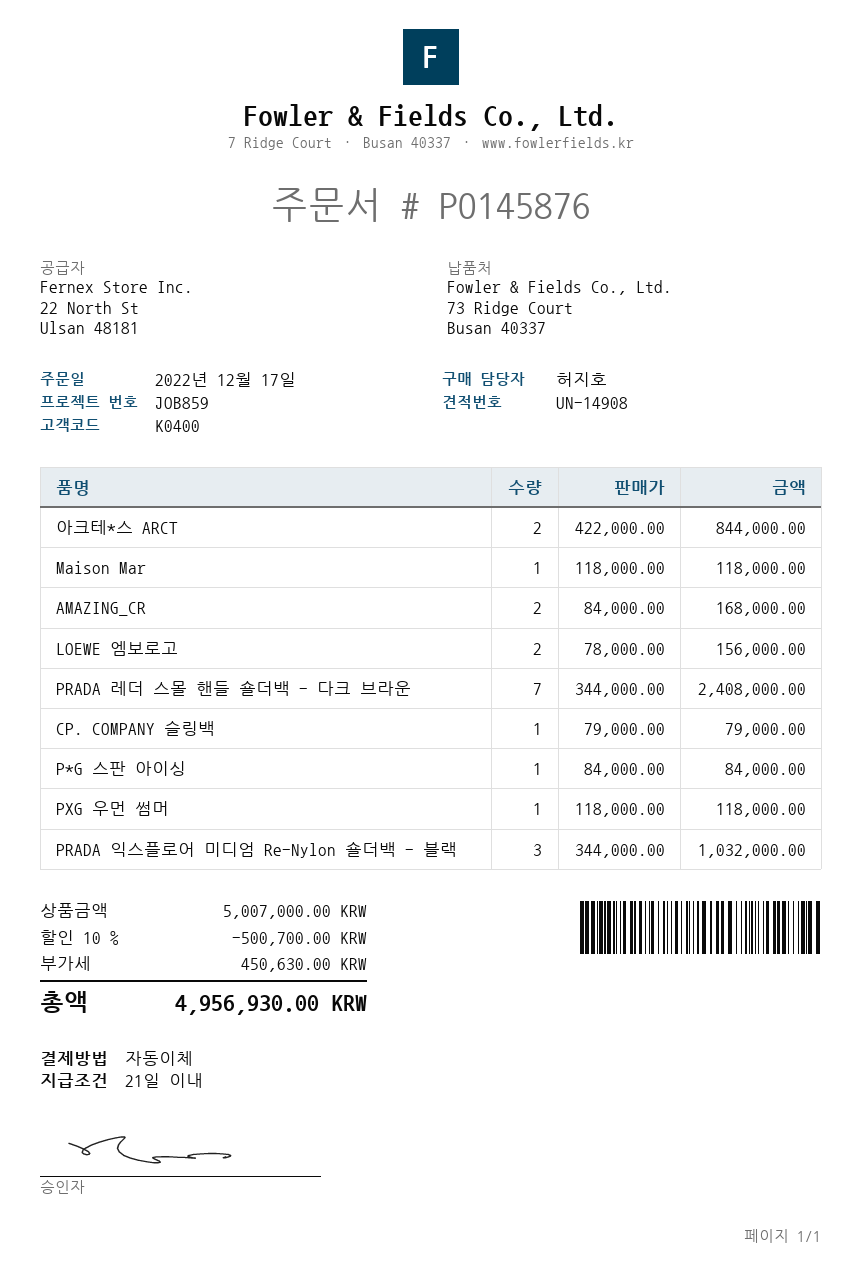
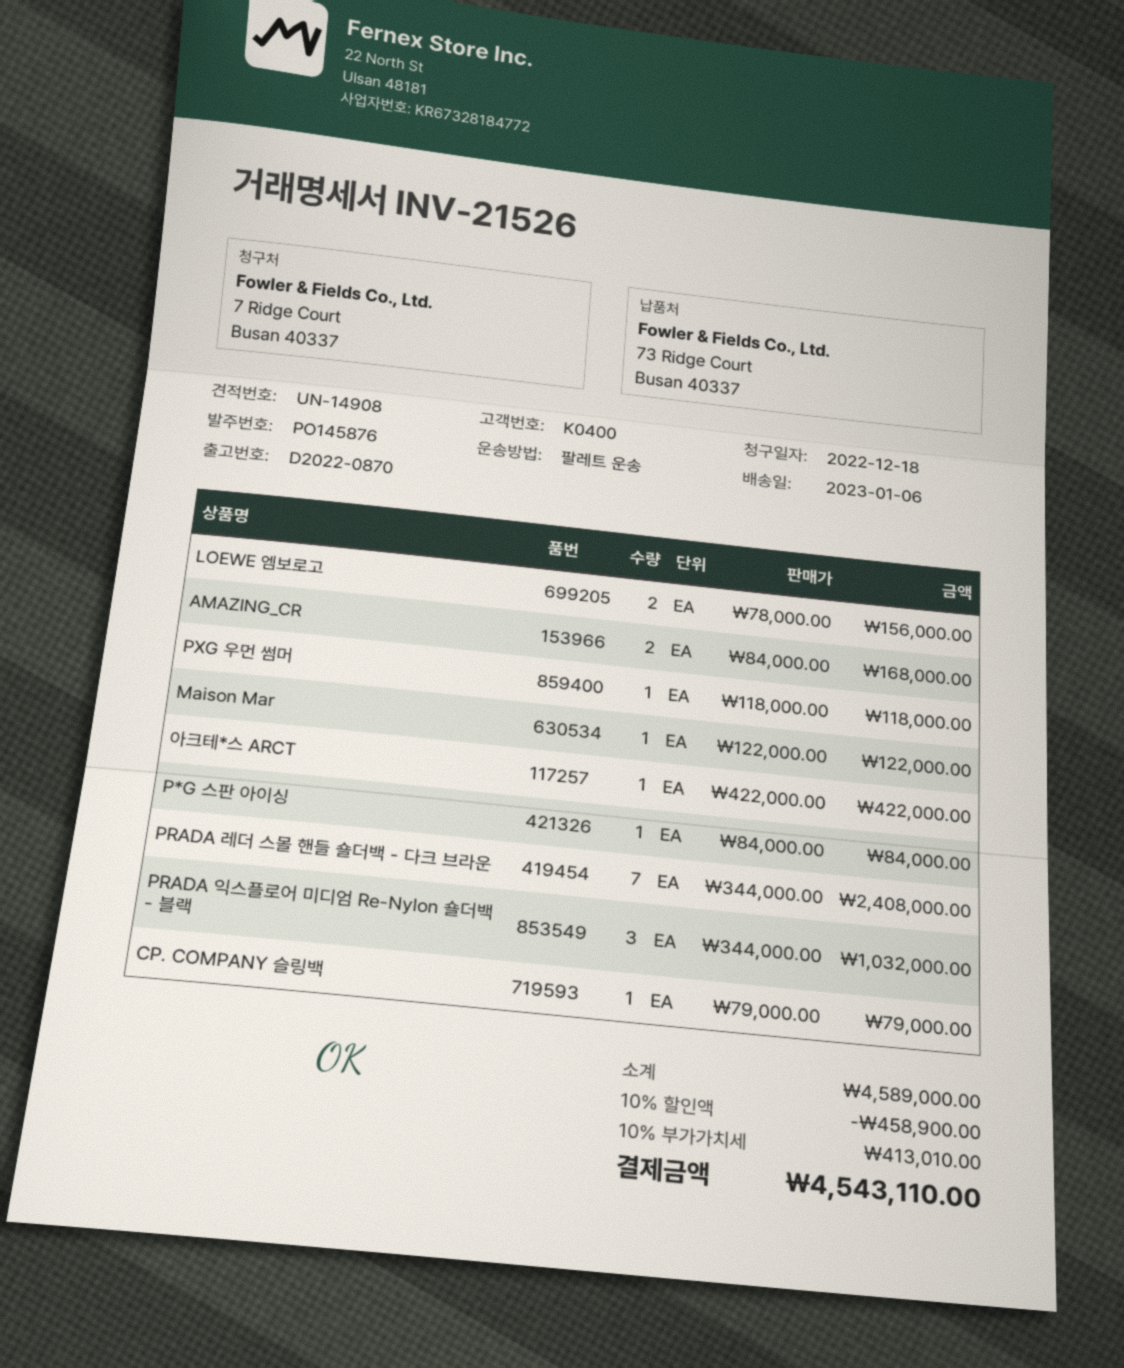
아크테*스 ARCT: 2 x 422000.00 = 844000.00 -> 1 x 422000.00 = 422000.00
Maison Mar: 1 x 118000.00 = 118000.00 -> 1 x 122000.00 = 122000.00
subtotal: 5007000.00 -> 4589000.00
discount: 10% = 500700.00 -> 10% = 458900.00
tax: 450630.00 -> 413010.00
total: 4956930.00 -> 4543110.00

